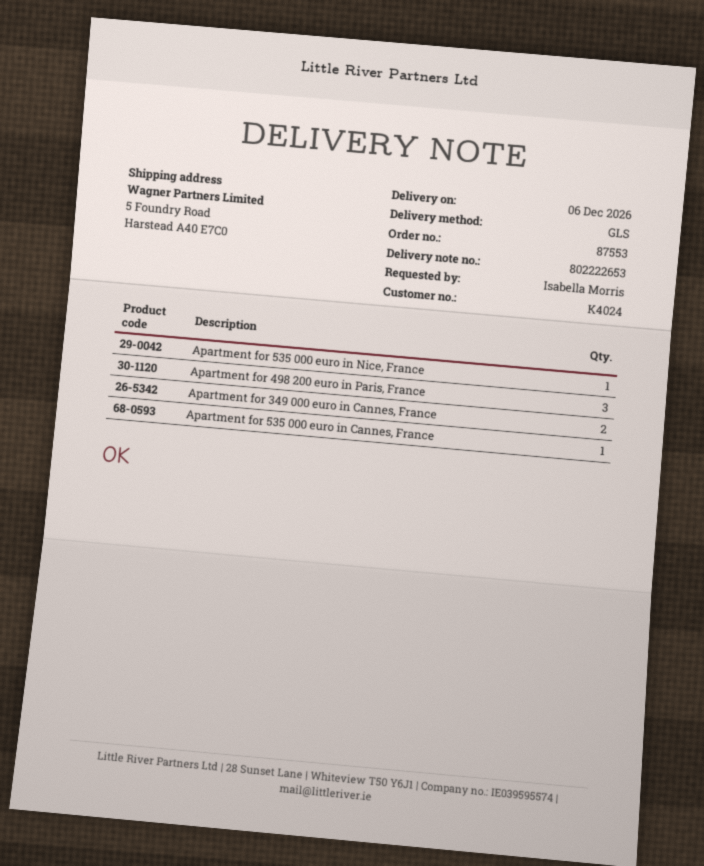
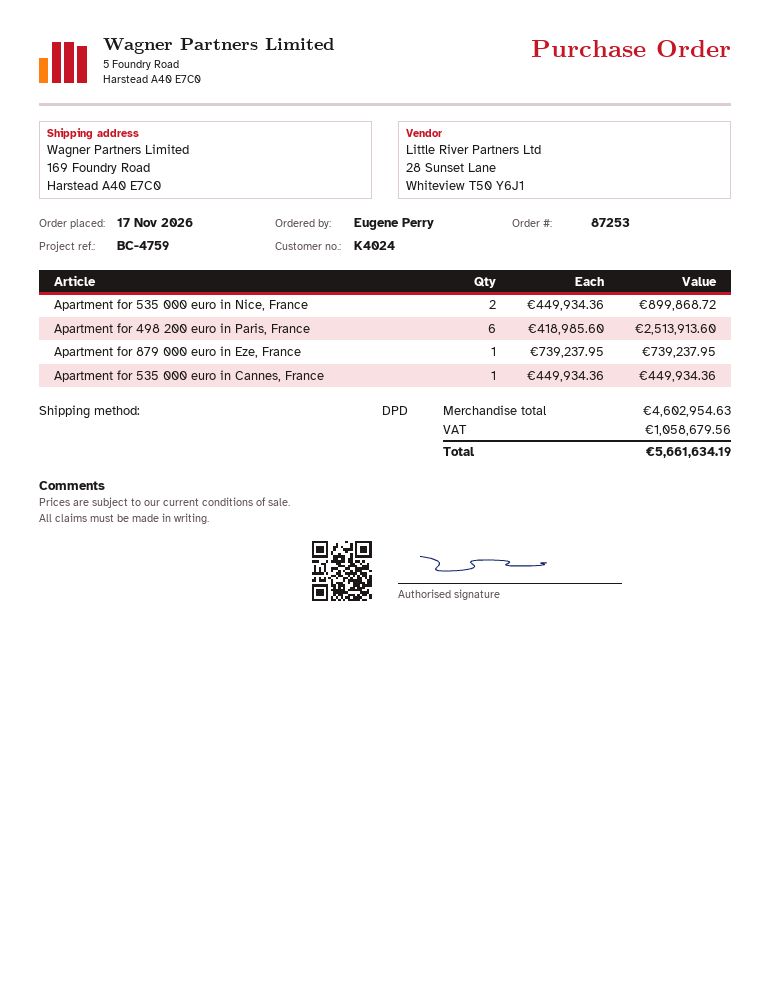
order number: 87553 -> 87253
ordered by: Isabella Morris -> Eugene Perry
shipping method: GLS -> DPD
ship to: 5 Foundry Road, Harstead A40 E7C0 -> 169 Foundry Road, Harstead A40 E7C0
Apartment for 535 000 euro in Nice, France: 1 -> 2
Apartment for 498 200 euro in Paris, France: 3 -> 6
Apartment for 349 000 euro in Cannes, France: 2 -> none
Apartment for 879 000 euro in Eze, France: none -> 1

